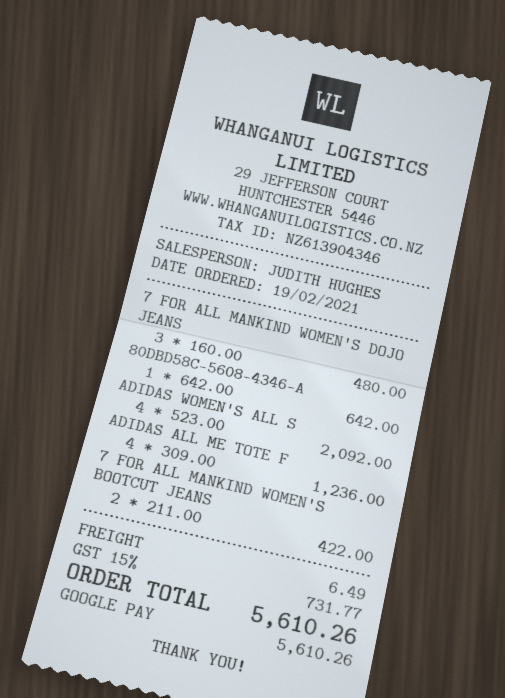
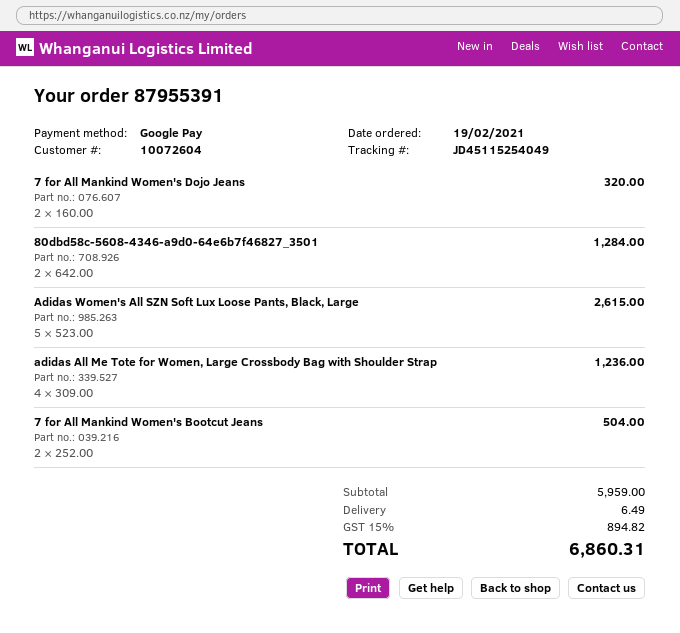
7 FOR ALL MANKIND WOMEN'S DOJO JEANS: 3 x 160.00 = 480.00 -> 2 x 160.00 = 320.00
80DBD58C-5608-4346-A: 1 x 642.00 = 642.00 -> 2 x 642.00 = 1284.00
ADIDAS WOMEN'S ALL S: 4 x 523.00 = 2092.00 -> 5 x 523.00 = 2615.00
7 FOR ALL MANKIND WOMEN'S BOOTCUT JEANS: 2 x 211.00 = 422.00 -> 2 x 252.00 = 504.00
tax: 15% = 731.77 -> 15% = 894.82
total: 5610.26 -> 6860.31

